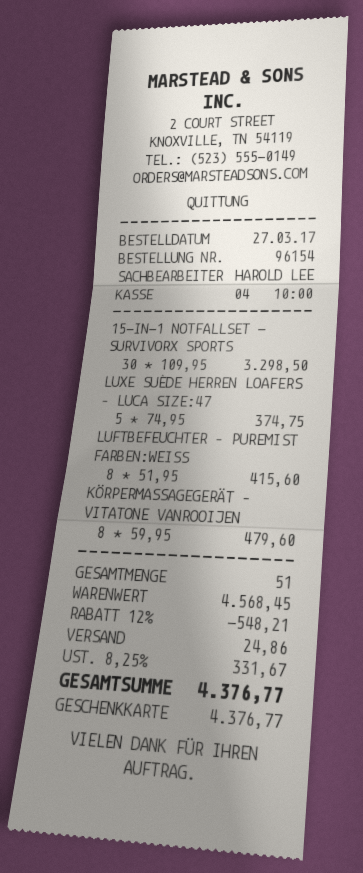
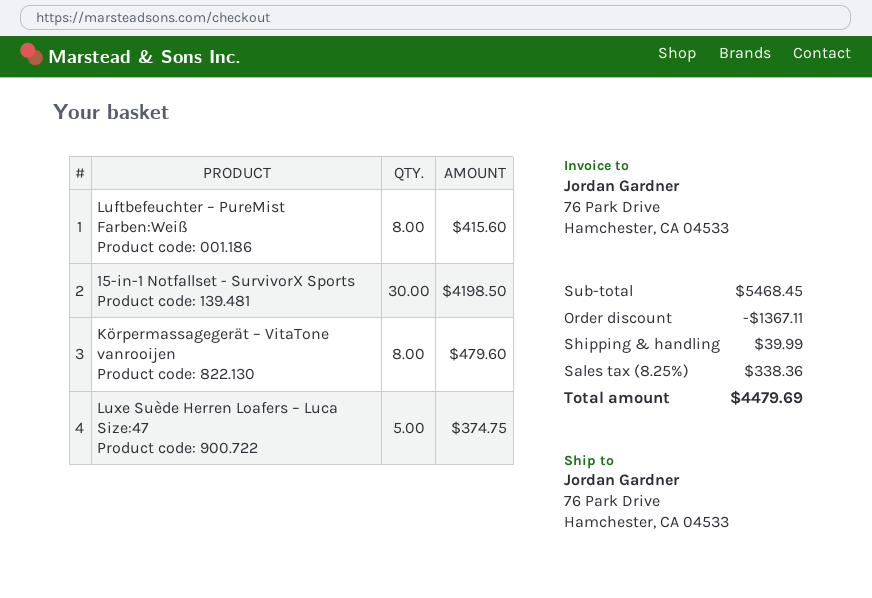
15-IN-1 NOTFALLSET - SURVIVORX SPORTS: 30 for 3298.50 -> 30 for 4198.50
subtotal: 4568.45 -> 5468.45
discount: 548.21 -> 1367.11
shipping: 24.86 -> 39.99
tax: 8.25% = 331.67 -> 8.25% = 338.36
total: 4376.77 -> 4479.69

